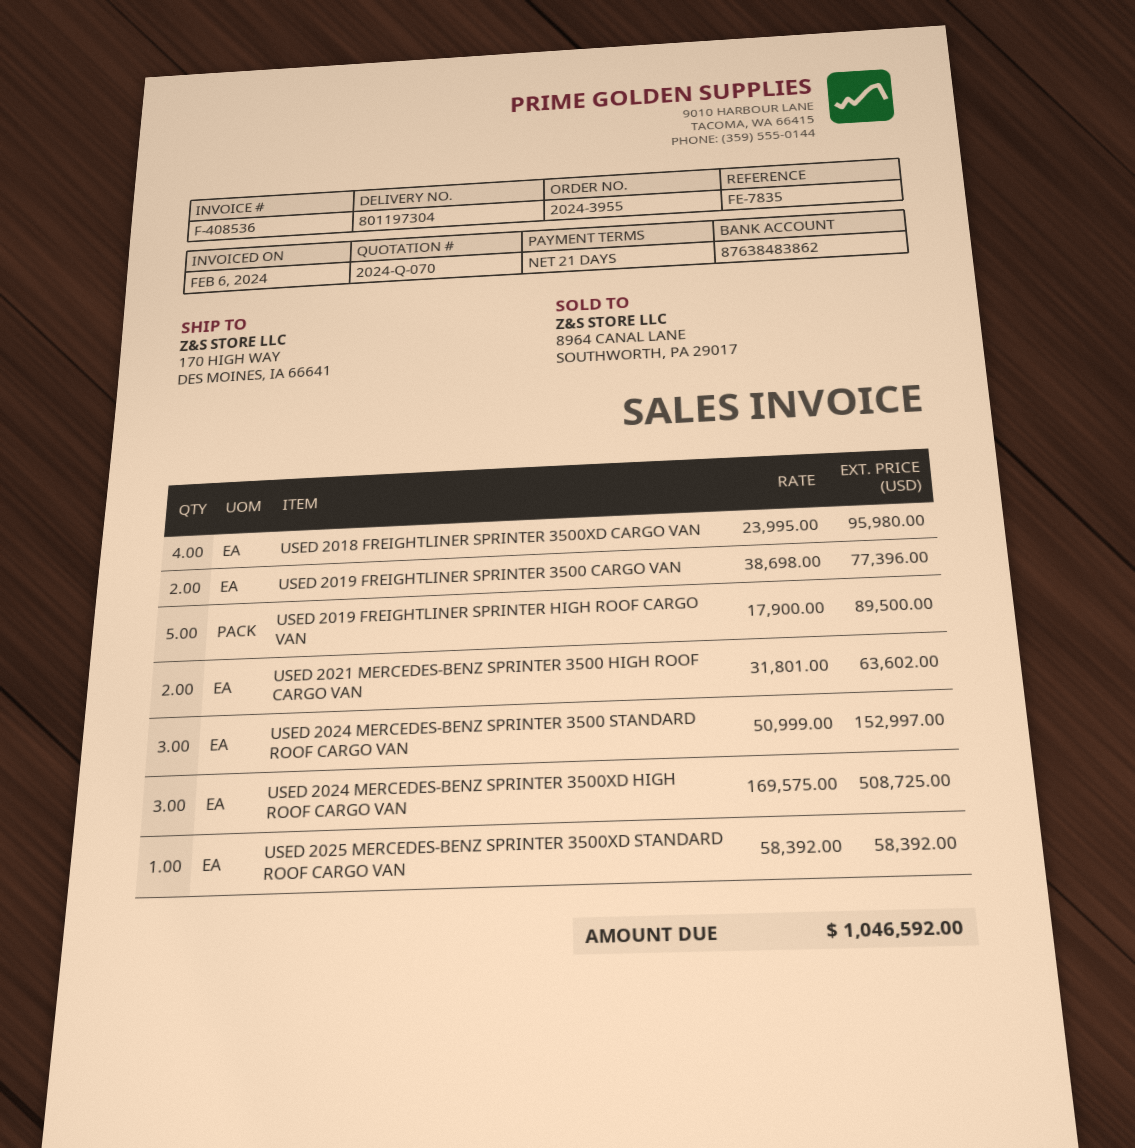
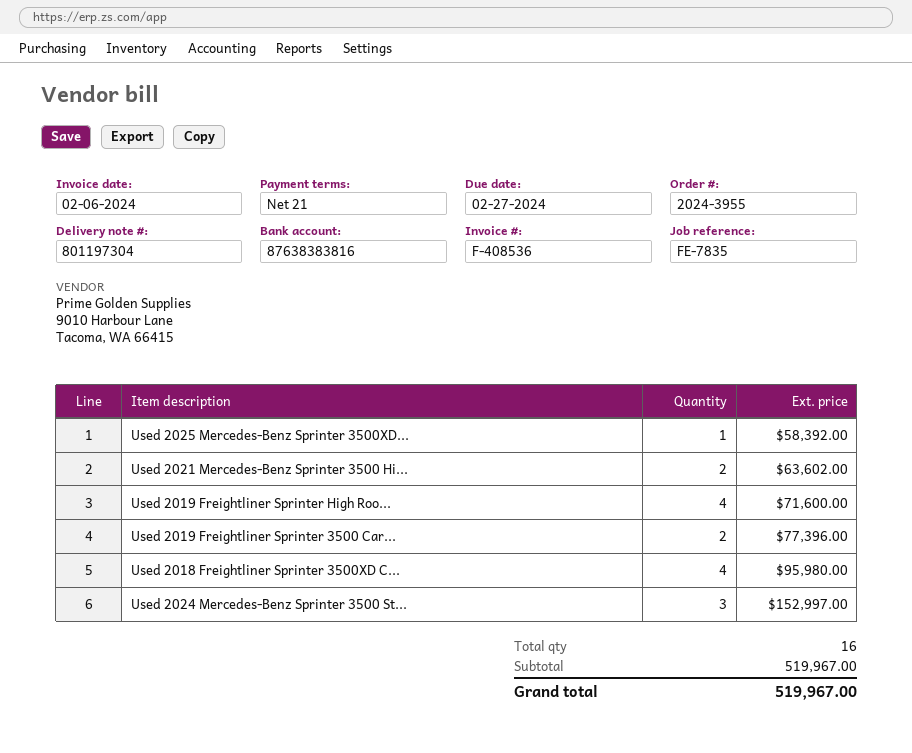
bank account: 87638483862 -> 87638383816
USED 2019 FREIGHTLINER SPRINTER HIGH ROOF CARGO VAN: 5 for 89500.00 -> 4 for 71600.00
USED 2024 MERCEDES-BENZ SPRINTER 3500XD HIGH ROOF CARGO VAN: 3 for 508725.00 -> none
total: 1046592.00 -> 519967.00

